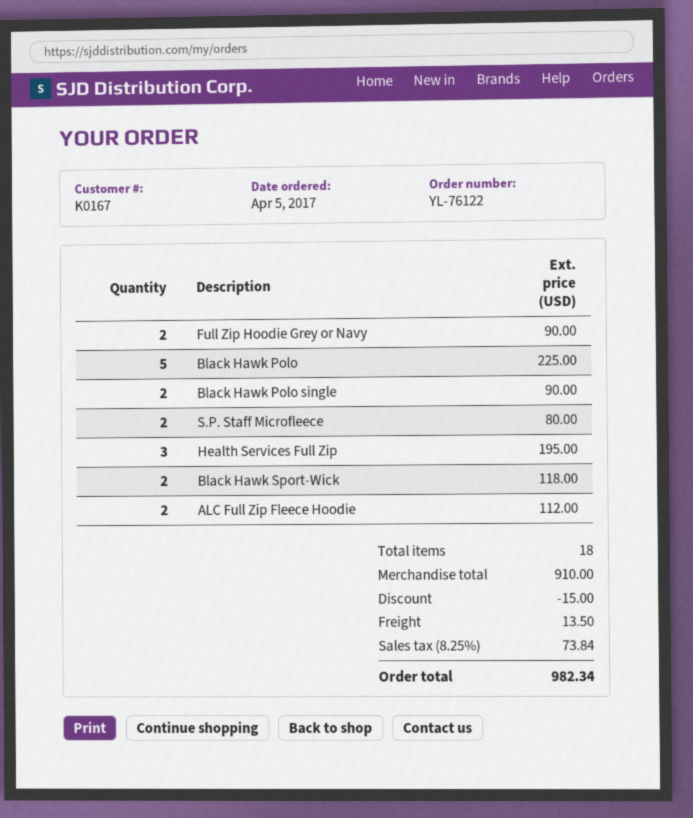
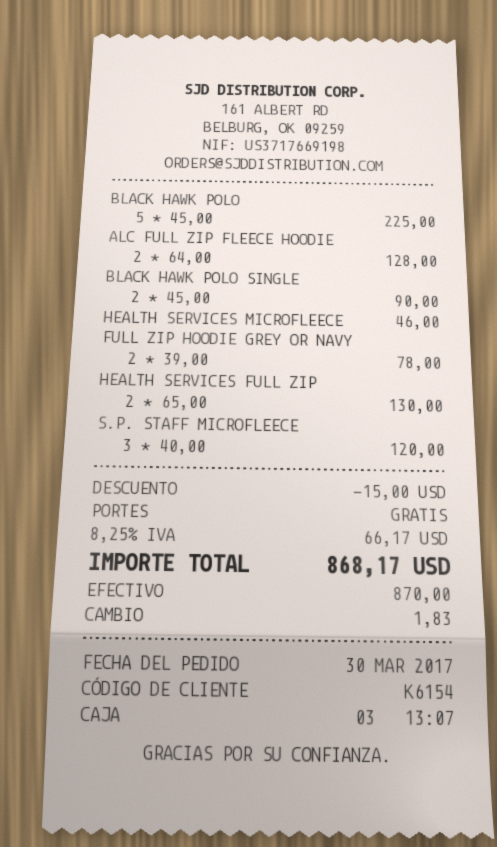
order date: 2017-04-05 -> 2017-03-30
customer number: K0167 -> K6154
Full Zip Hoodie Grey or Navy: 2 for 90.00 -> 2 for 78.00
S.P. Staff Microfleece: 2 for 80.00 -> 3 for 120.00
Health Services Full Zip: 3 for 195.00 -> 2 for 130.00
Black Hawk Sport-Wick: 2 for 118.00 -> none
ALC Full Zip Fleece Hoodie: 2 for 112.00 -> 2 for 128.00
HEALTH SERVICES MICROFLEECE: none -> 1 for 46.00
shipping: 13.50 -> 0.00
tax: 8.25% = 73.84 -> 8.25% = 66.17
total: 982.34 -> 868.17

